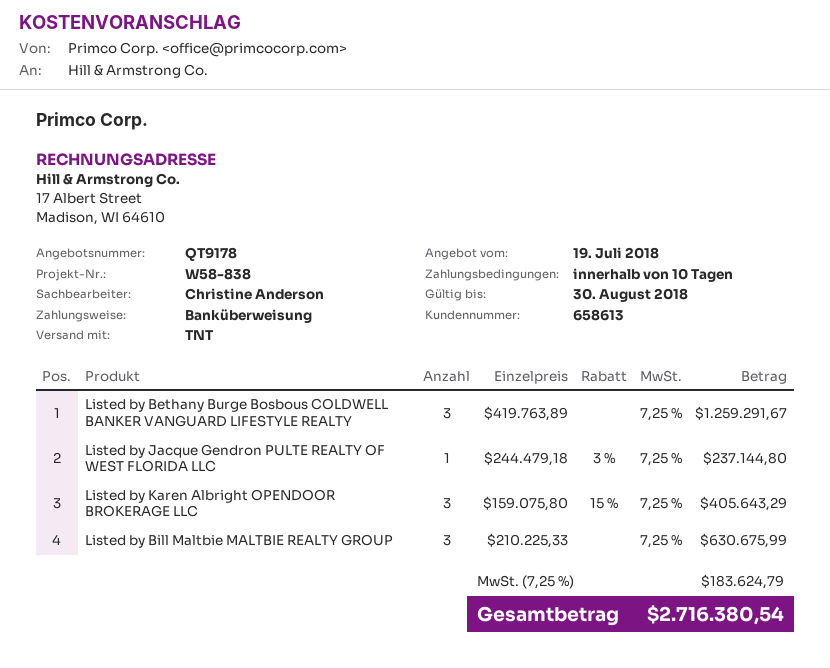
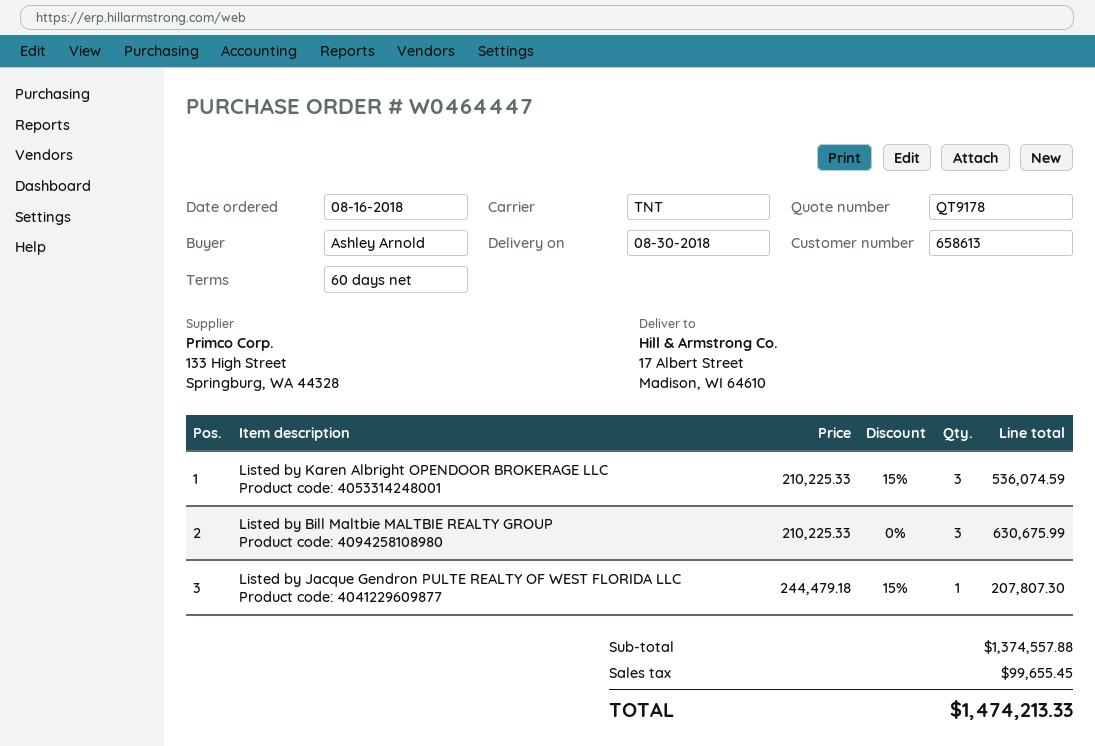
payment terms: 10 days -> 60 days
Listed by Bethany Burge Bosbous COLDWELL BANKER VANGUARD LIFESTYLE REALTY: 3 x 419763.89 = 1259291.67 -> none
Listed by Jacque Gendron PULTE REALTY OF WEST FLORIDA LLC: 1 x 244479.18 - 3% = 237144.80 -> 1 x 244479.18 - 15% = 207807.30
Listed by Karen Albright OPENDOOR BROKERAGE LLC: 3 x 159075.80 - 15% = 405643.29 -> 3 x 210225.33 - 15% = 536074.59
tax: 183624.79 -> 99655.45
total: 2716380.54 -> 1474213.33

